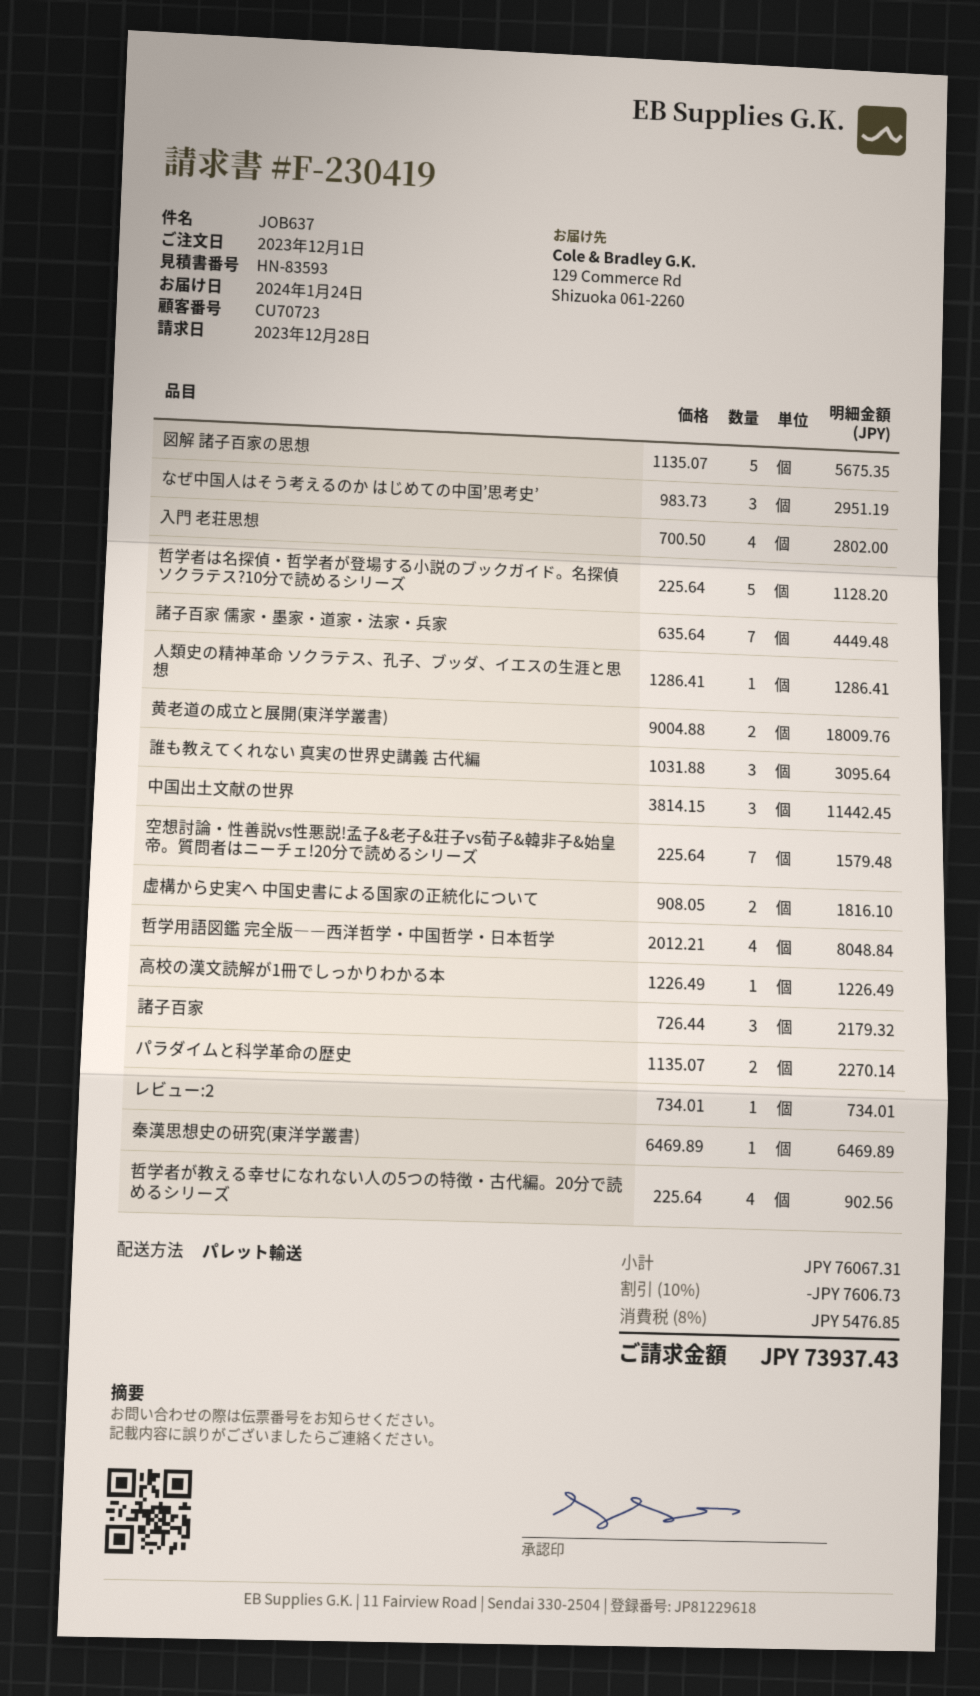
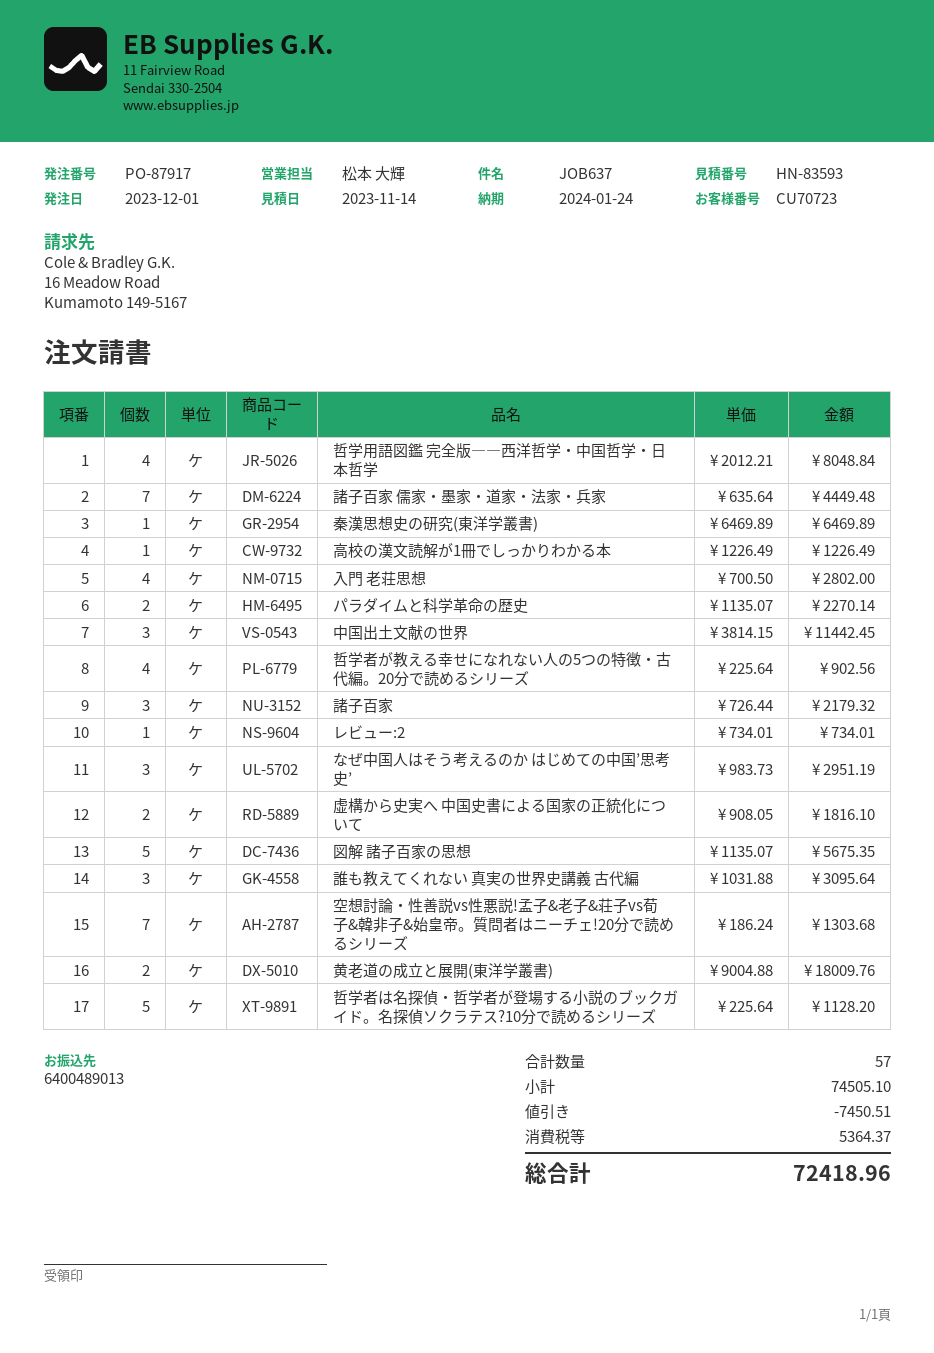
人類史の精神革命 ソクラテス、孔子、ブッダ、イエスの生涯と思想: 1 x 1286.41 = 1286.41 -> none
空想討論・性善説vs性悪説!孟子&老子&荘子vs荀子&韓非子&始皇帝。質問者はニーチェ!20分で読めるシリーズ: 7 x 225.64 = 1579.48 -> 7 x 186.24 = 1303.68
subtotal: 76067.31 -> 74505.10
discount: 7606.73 -> 7450.51
tax: 5476.85 -> 5364.37
total: 73937.43 -> 72418.96

